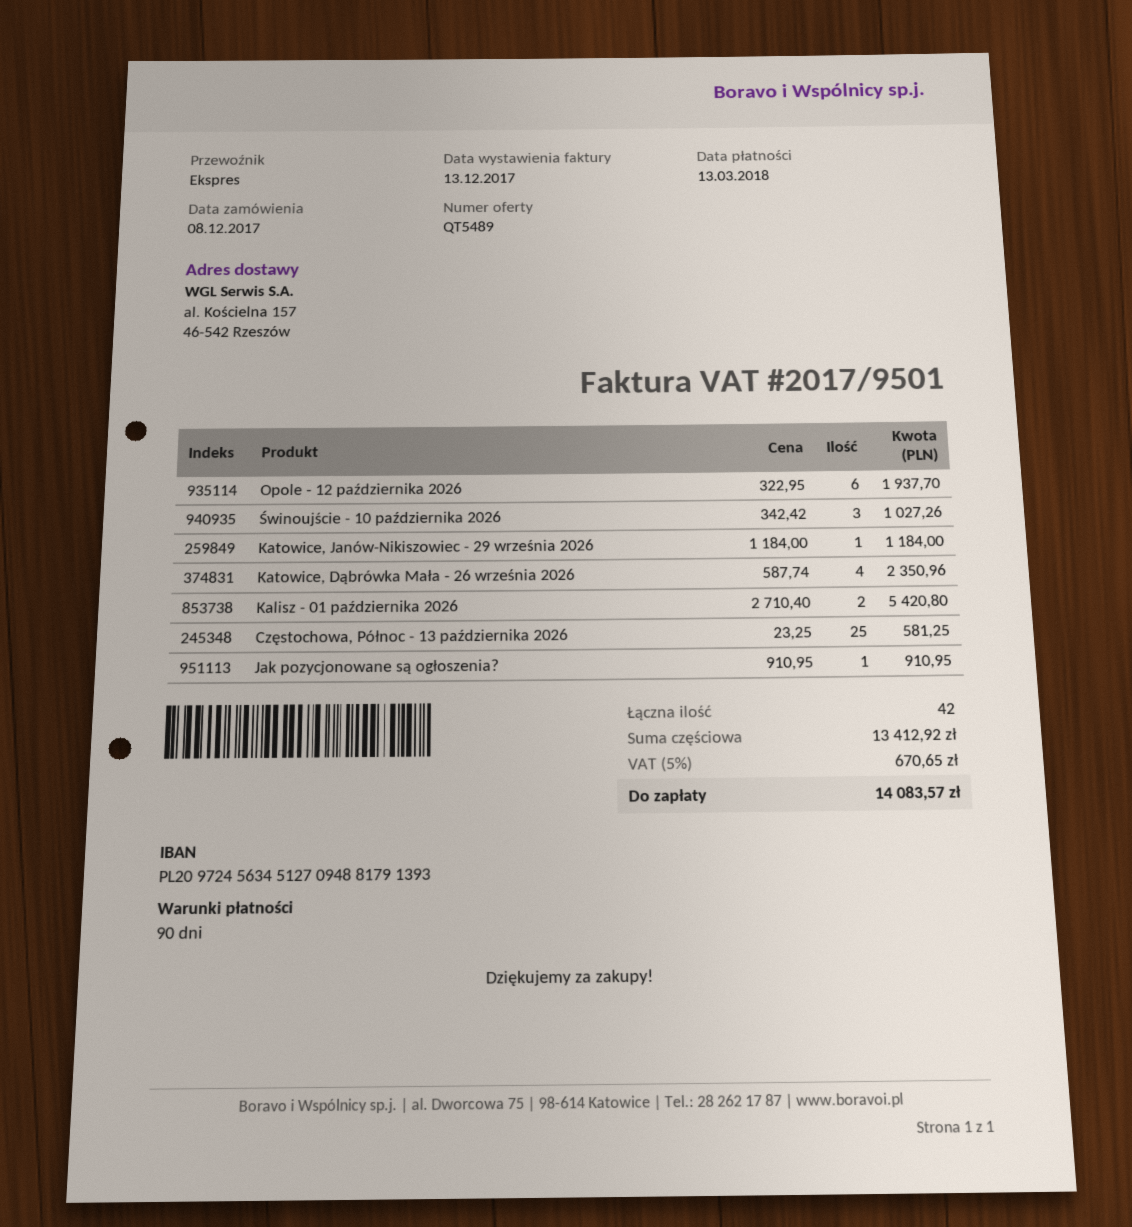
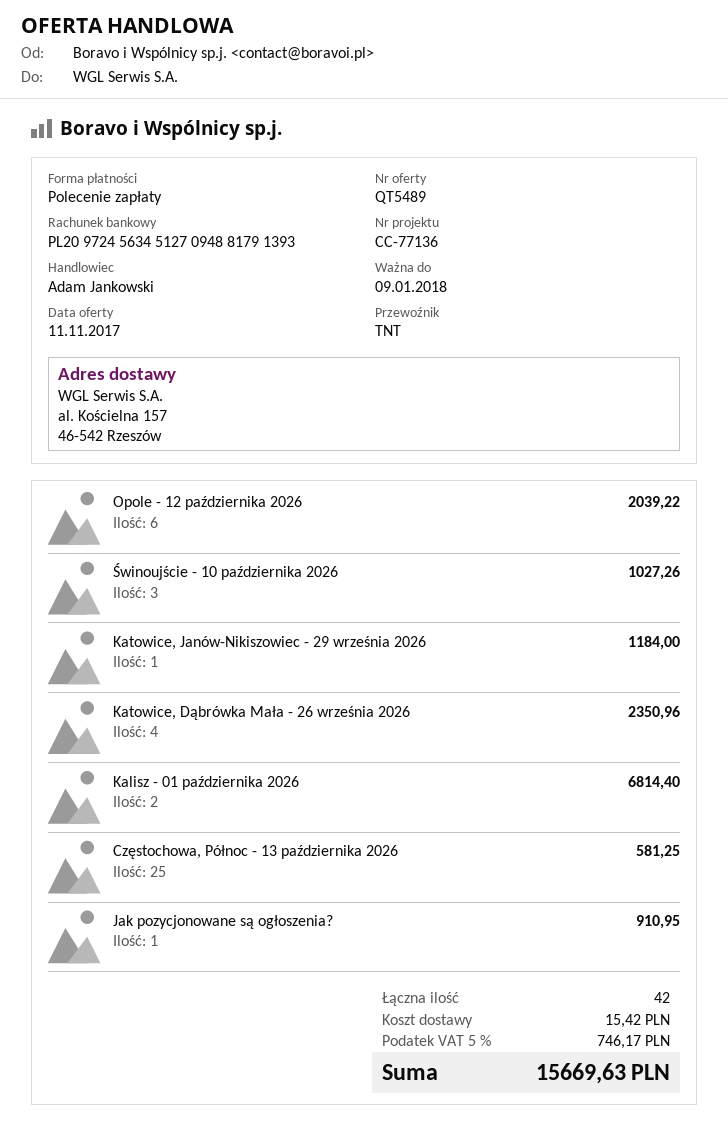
shipping method: express -> TNT
Opole - 12 października 2026: 6 for 1937.70 -> 6 for 2039.22
Kalisz - 01 października 2026: 2 for 5420.80 -> 2 for 6814.40
shipping: none -> 15.42
tax: 5% = 670.65 -> 5% = 746.17
total: 14083.57 -> 15669.63

